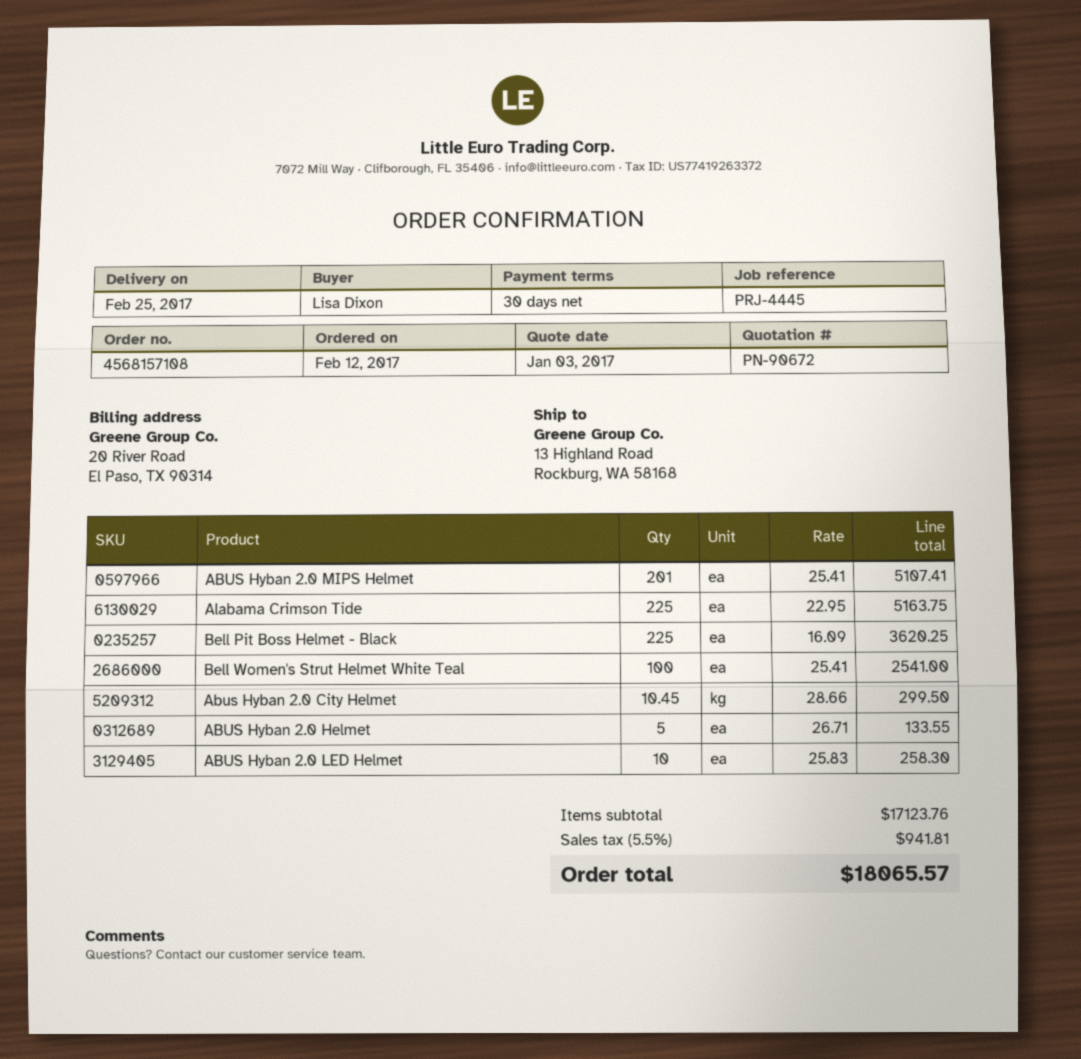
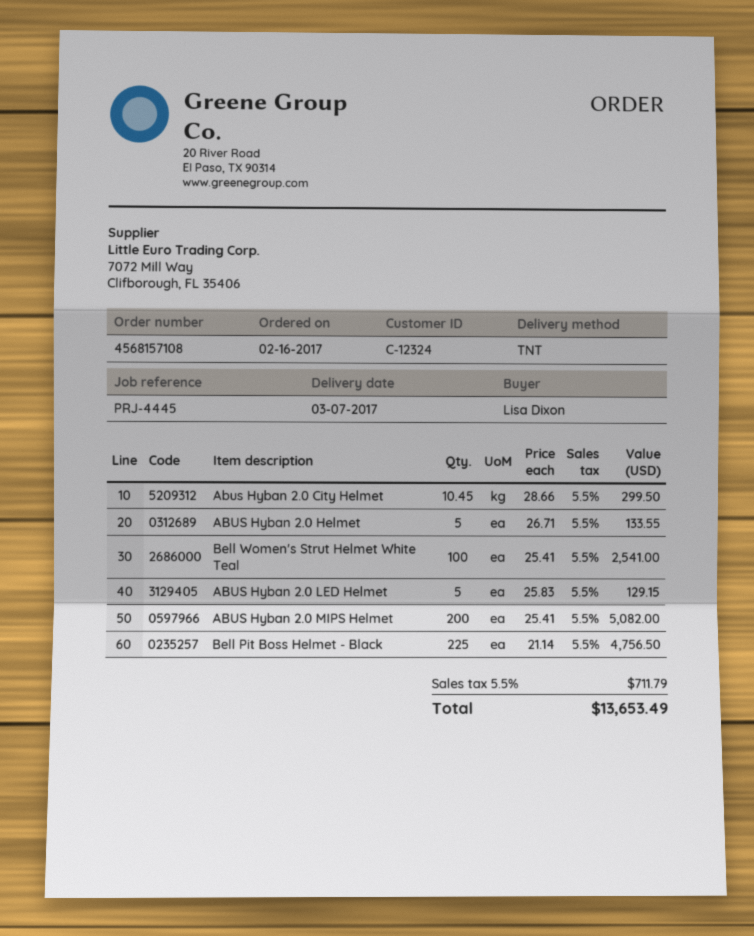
order date: 2017-02-12 -> 2017-02-16
delivery date: 2017-02-25 -> 2017-03-07
ABUS Hyban 2.0 MIPS Helmet: 201 x 25.41 = 5107.41 -> 200 x 25.41 = 5082.00
Alabama Crimson Tide: 225 x 22.95 = 5163.75 -> none
Bell Pit Boss Helmet - Black: 225 x 16.09 = 3620.25 -> 225 x 21.14 = 4756.50
ABUS Hyban 2.0 LED Helmet: 10 x 25.83 = 258.30 -> 5 x 25.83 = 129.15
tax: 5.5% = 941.81 -> 5.5% = 711.79
total: 18065.57 -> 13653.49

